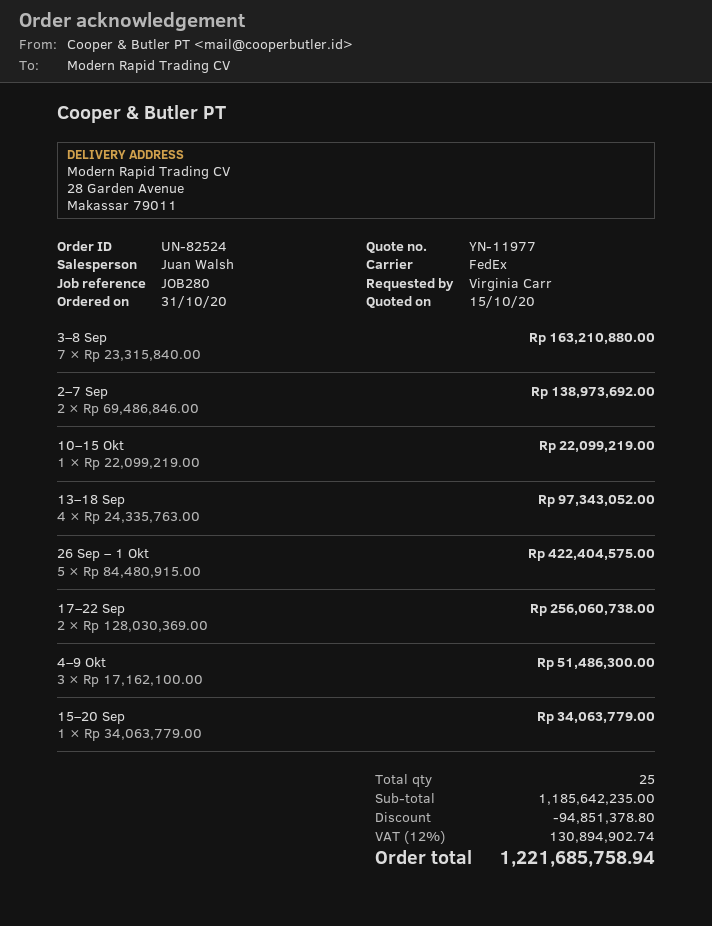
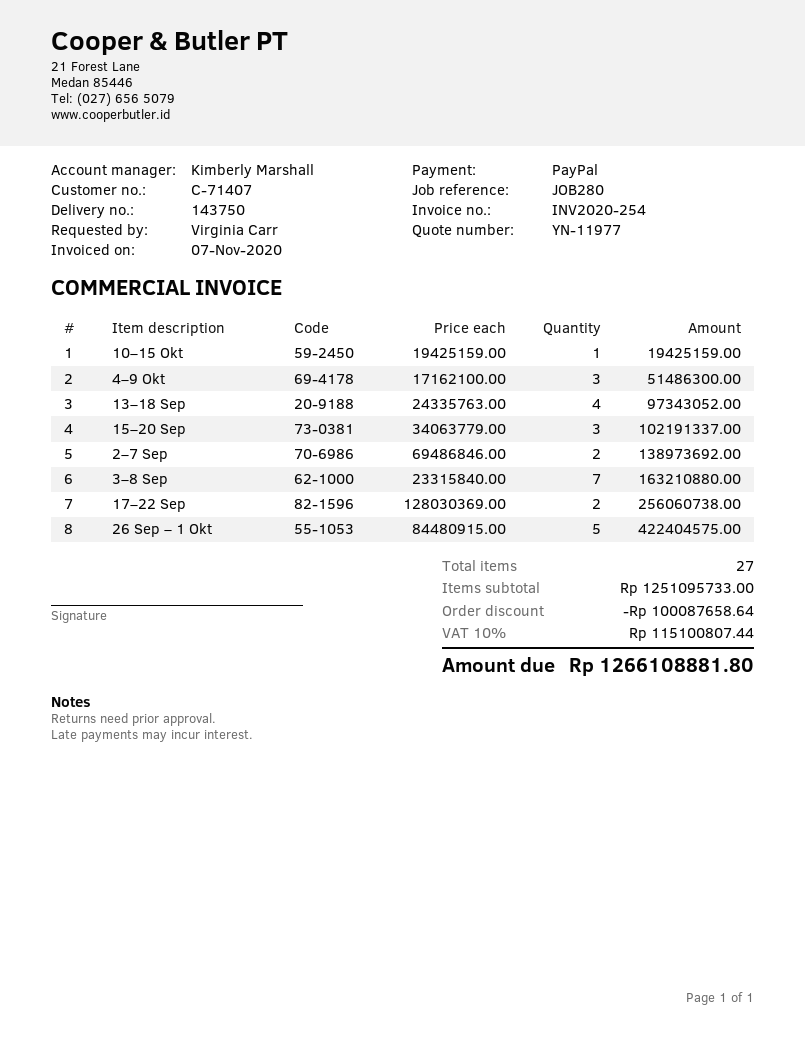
sales rep: Juan Walsh -> Kimberly Marshall
10–15 Okt: 1 x 22099219.00 = 22099219.00 -> 1 x 19425159.00 = 19425159.00
15–20 Sep: 1 x 34063779.00 = 34063779.00 -> 3 x 34063779.00 = 102191337.00
total quantity: 25 -> 27
subtotal: 1185642235.00 -> 1251095733.00
discount: 94851378.80 -> 100087658.64
tax: 12% = 130894902.74 -> 10% = 115100807.44
total: 1221685758.94 -> 1266108881.80

